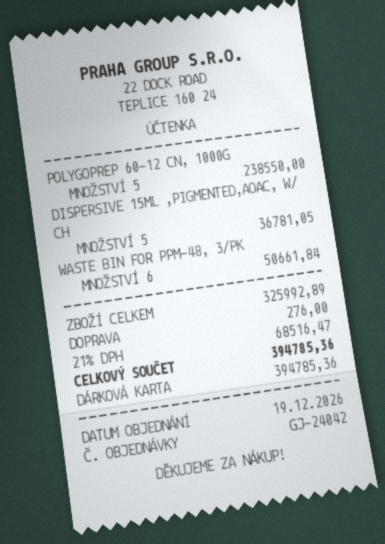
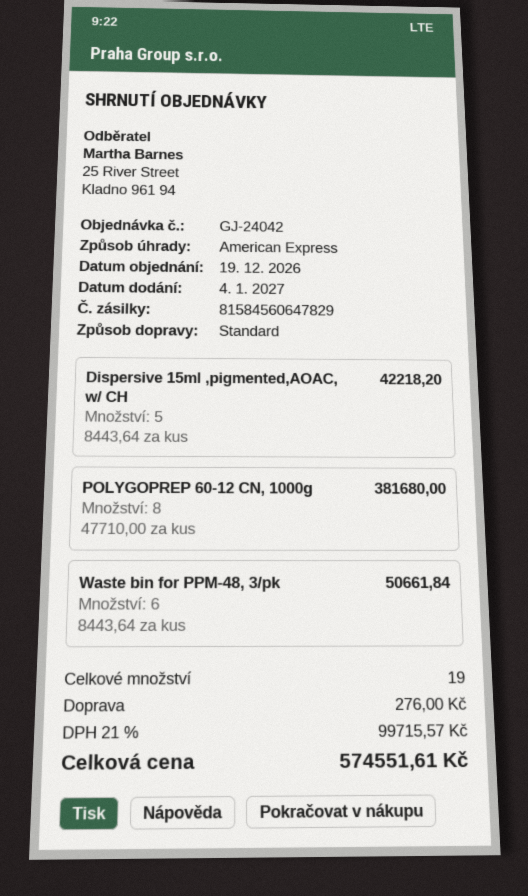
payment method: gift card -> American Express
POLYGOPREP 60-12 CN, 1000G: 5 for 238550.00 -> 8 for 381680.00
DISPERSIVE 15ML ,PIGMENTED,AOAC, W/ CH: 5 for 36781.05 -> 5 for 42218.20
tax: 21% = 68516.47 -> 21% = 99715.57
total: 394785.36 -> 574551.61

